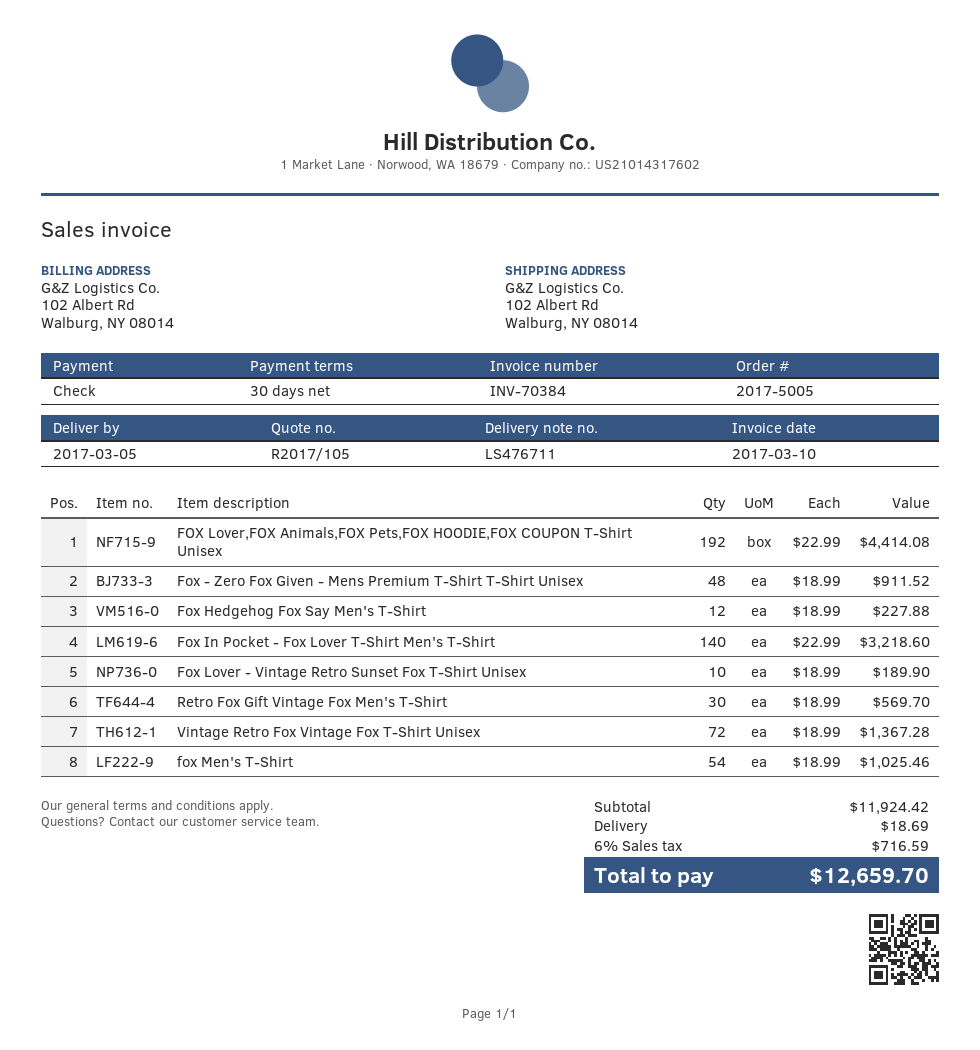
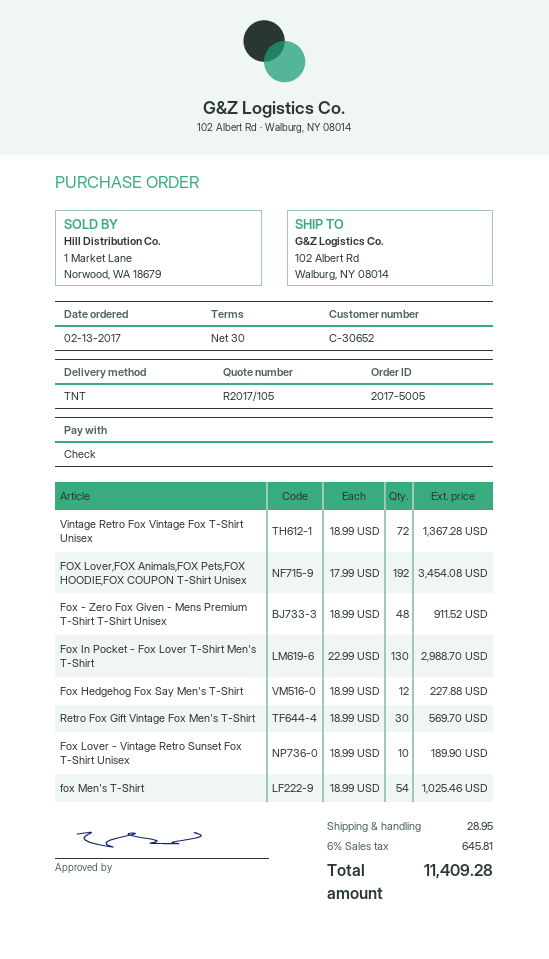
FOX Lover,FOX Animals,FOX Pets,FOX HOODIE,FOX COUPON T-Shirt Unisex: 192 x 22.99 = 4414.08 -> 192 x 17.99 = 3454.08
Fox In Pocket - Fox Lover T-Shirt Men's T-Shirt: 140 x 22.99 = 3218.60 -> 130 x 22.99 = 2988.70
shipping: 18.69 -> 28.95
tax: 6% = 716.59 -> 6% = 645.81
total: 12659.70 -> 11409.28

